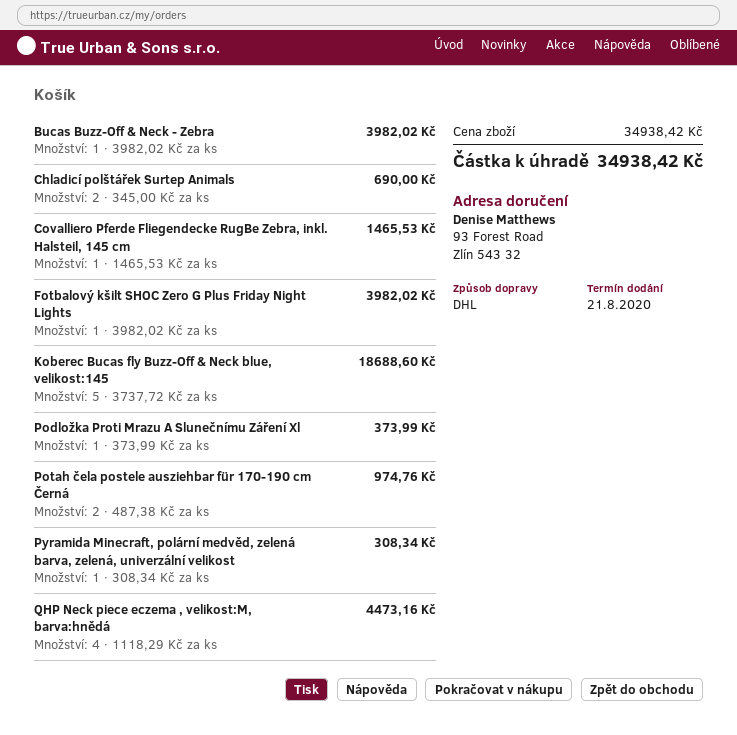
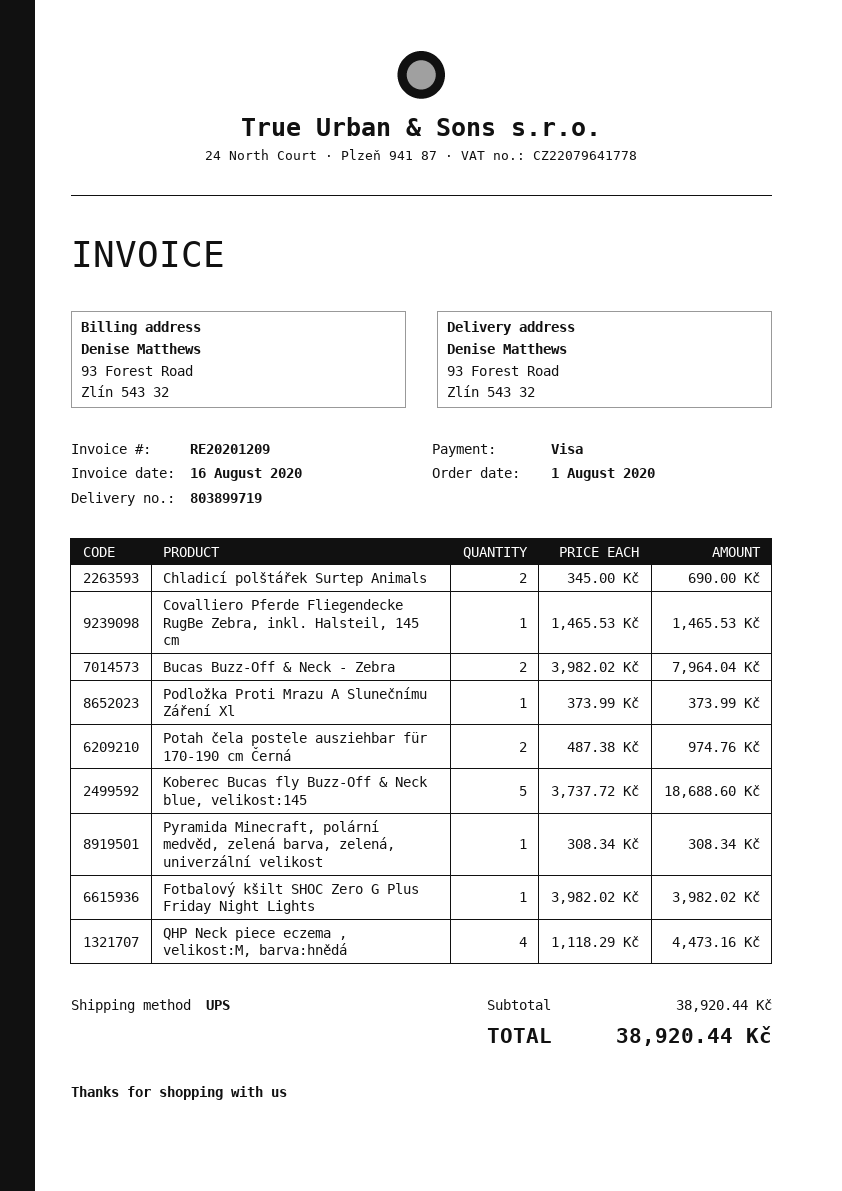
shipping method: DHL -> UPS
Bucas Buzz-Off & Neck - Zebra: 1 x 3982.02 = 3982.02 -> 2 x 3982.02 = 7964.04
subtotal: 34938.42 -> 38920.44
total: 34938.42 -> 38920.44

